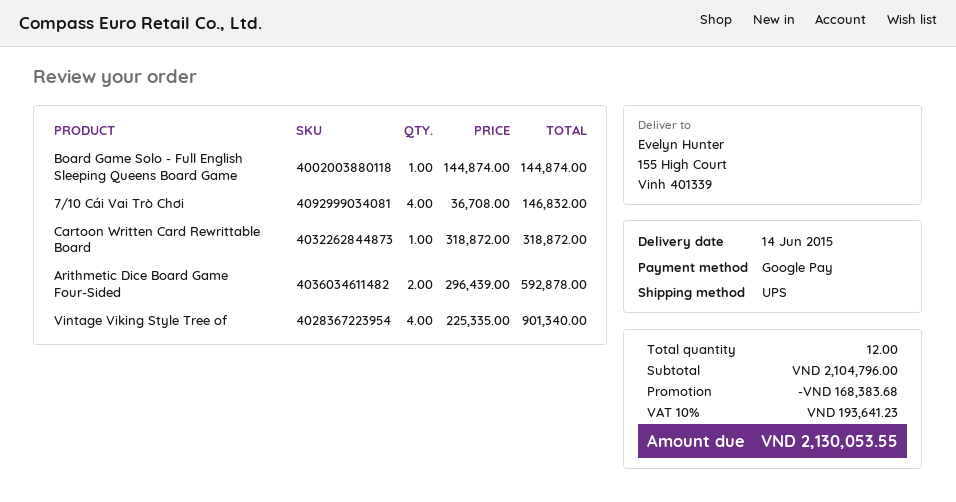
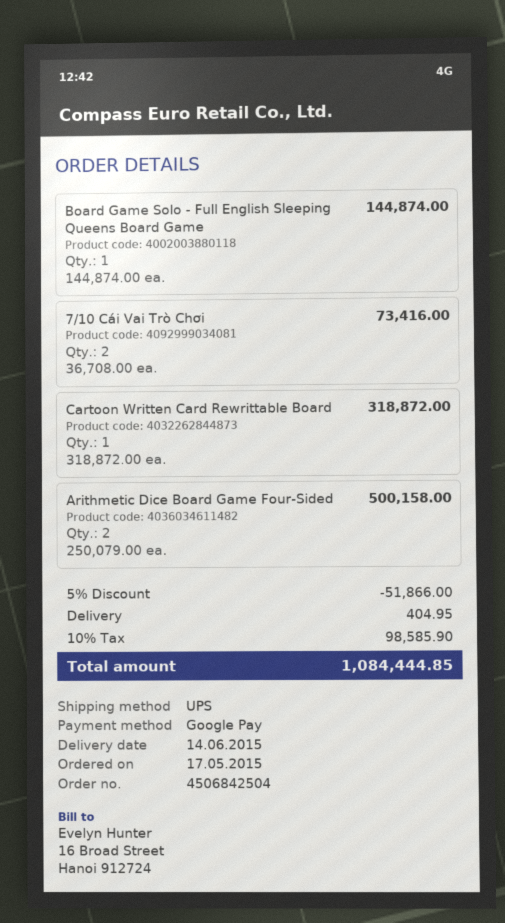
7/10 Cái Vai Trò Chơi: 4 x 36708.00 = 146832.00 -> 2 x 36708.00 = 73416.00
Arithmetic Dice Board Game Four-Sided: 2 x 296439.00 = 592878.00 -> 2 x 250079.00 = 500158.00
Vintage Viking Style Tree of: 4 x 225335.00 = 901340.00 -> none
discount: 168383.68 -> 51866.00
shipping: none -> 404.95
tax: 10% = 193641.23 -> 10% = 98585.90
total: 2130053.55 -> 1084444.85

